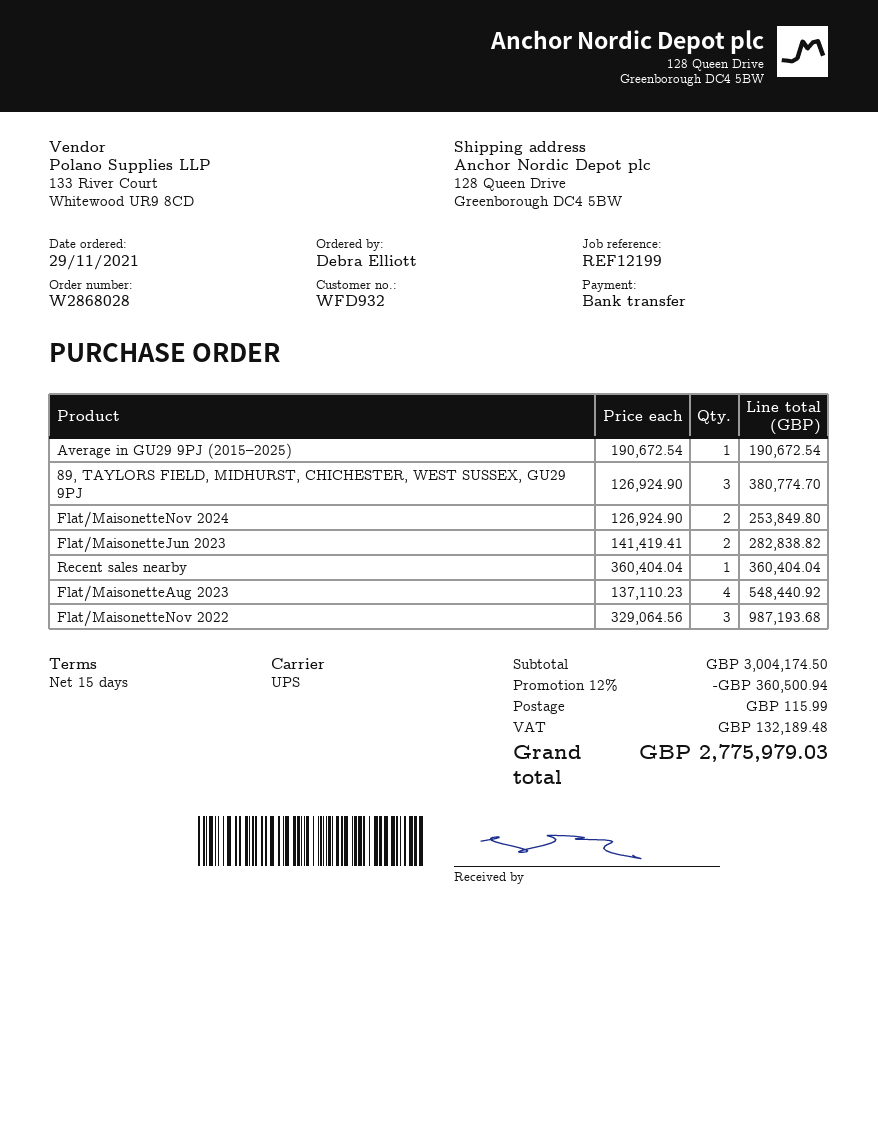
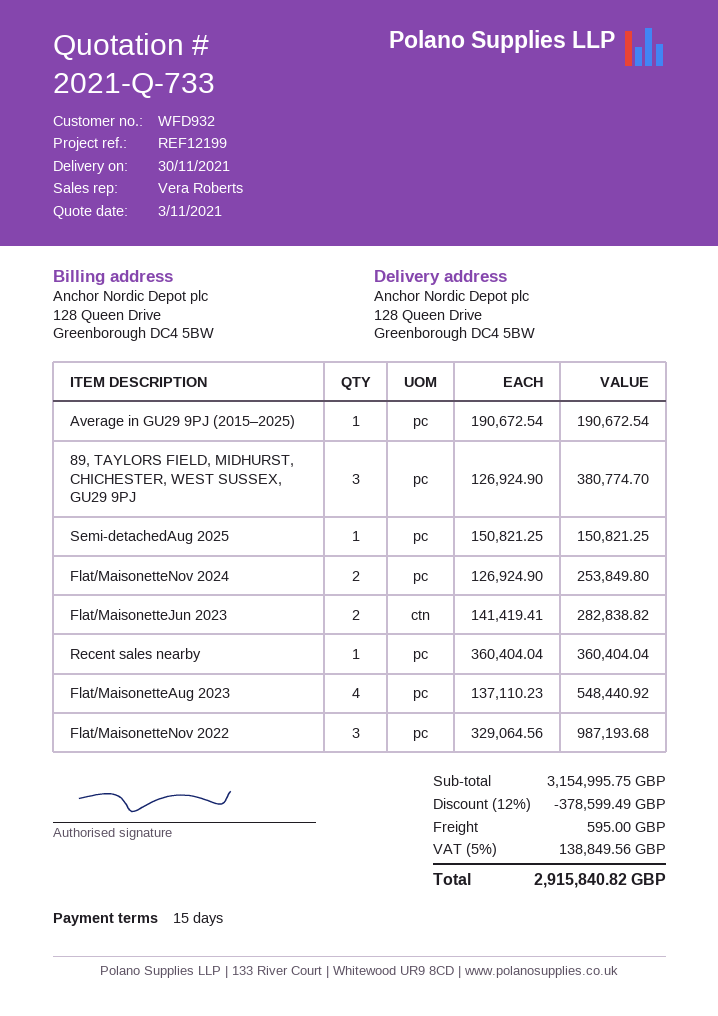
Semi-detachedAug 2025: none -> 1 x 150821.25 = 150821.25
subtotal: 3004174.50 -> 3154995.75
discount: 12% = 360500.94 -> 12% = 378599.49
shipping: 115.99 -> 595.00
tax: 132189.48 -> 138849.56
total: 2775979.03 -> 2915840.82

